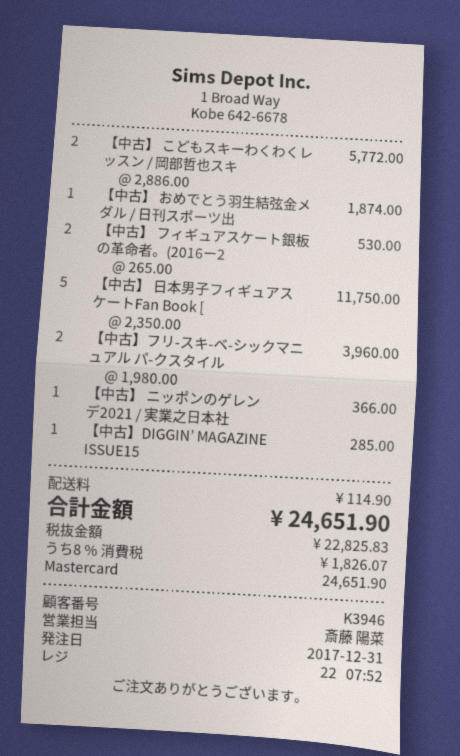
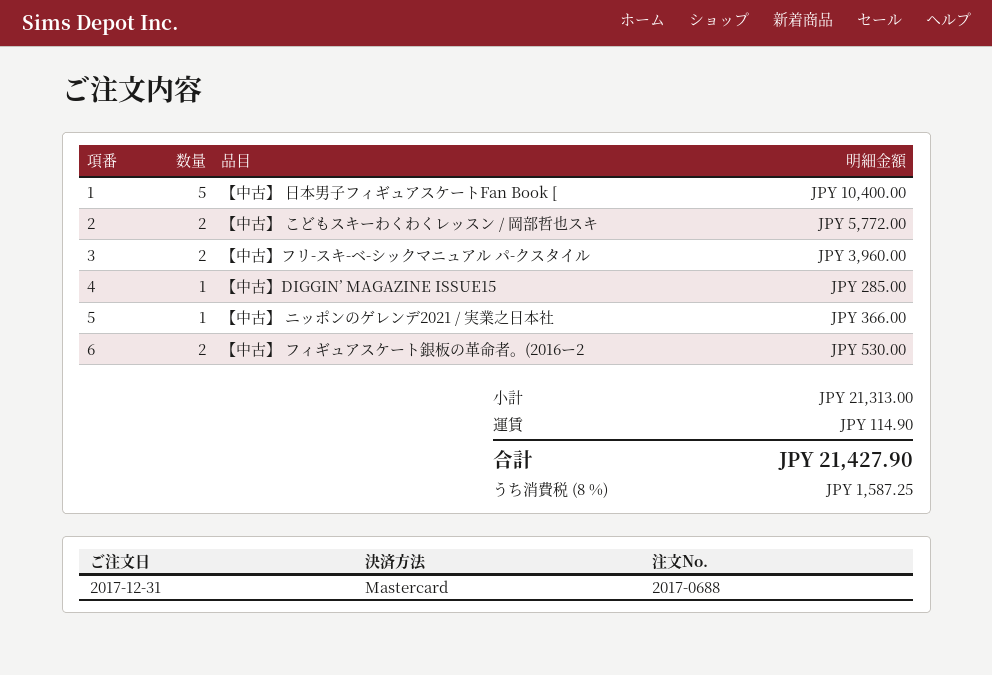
【中古】 おめでとう羽生結弦金メダル / 日刊スポーツ出: 1 for 1874.00 -> none
【中古】 日本男子フィギュアスケートFan Book [: 5 for 11750.00 -> 5 for 10400.00
tax: 8% = 1826.07 -> 8% = 1587.25
total: 24651.90 -> 21427.90

